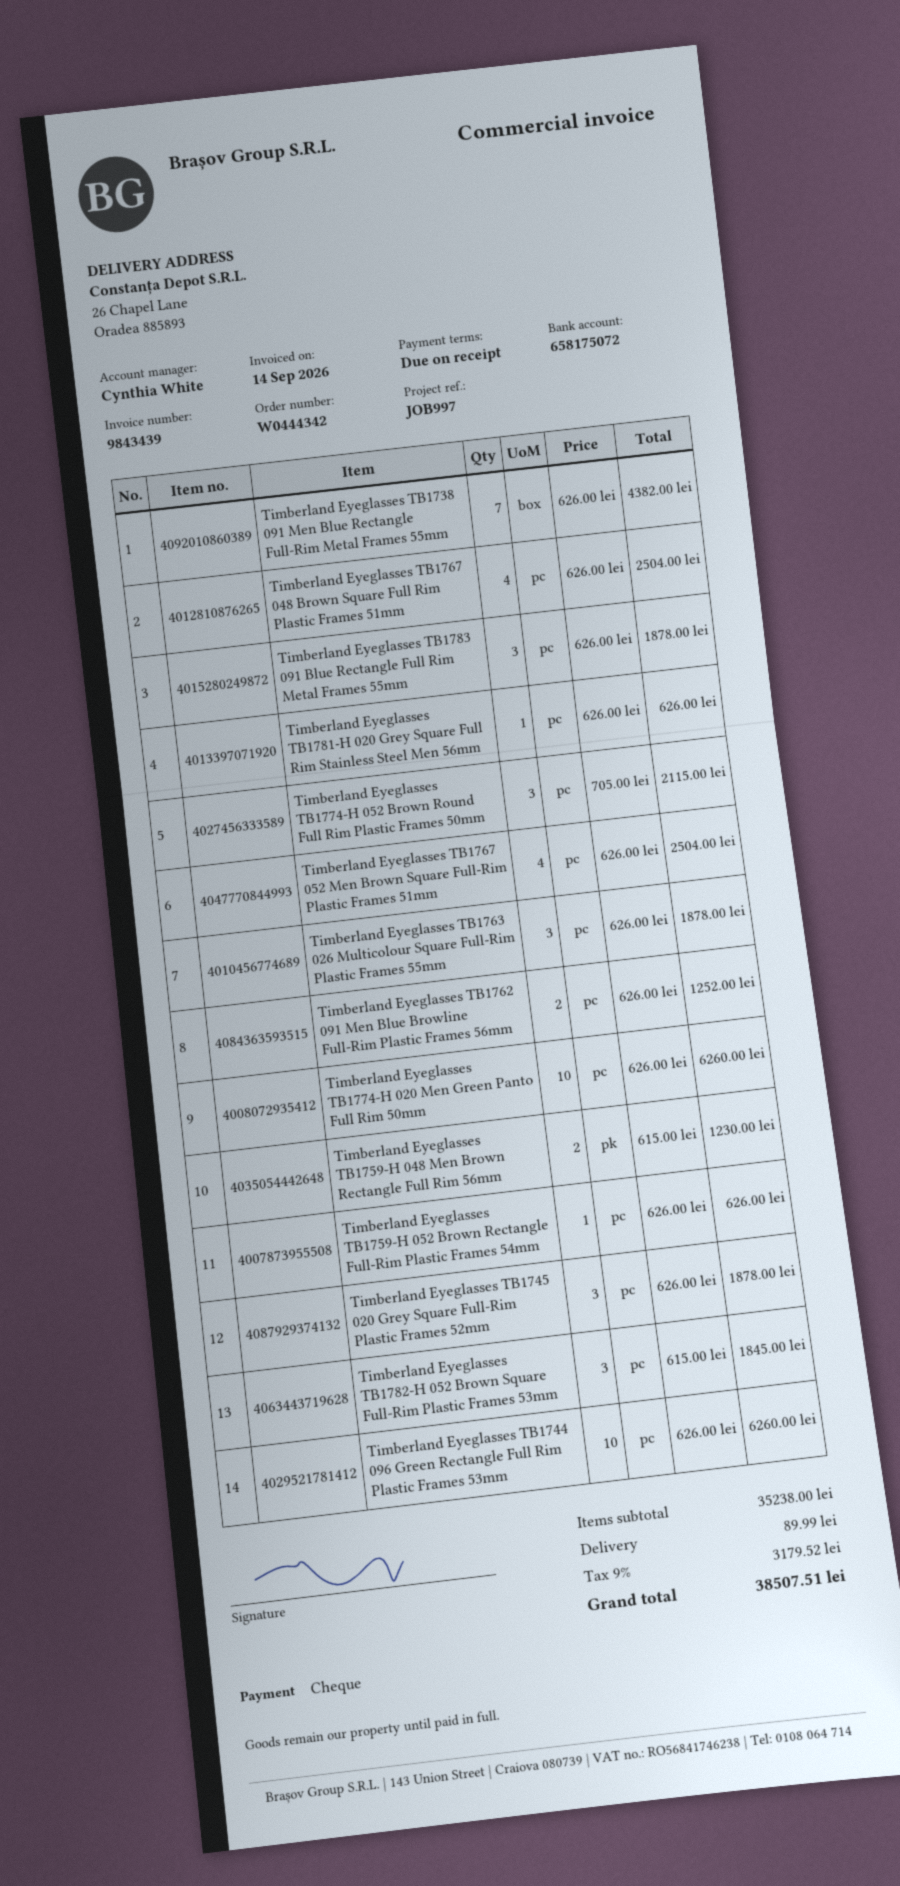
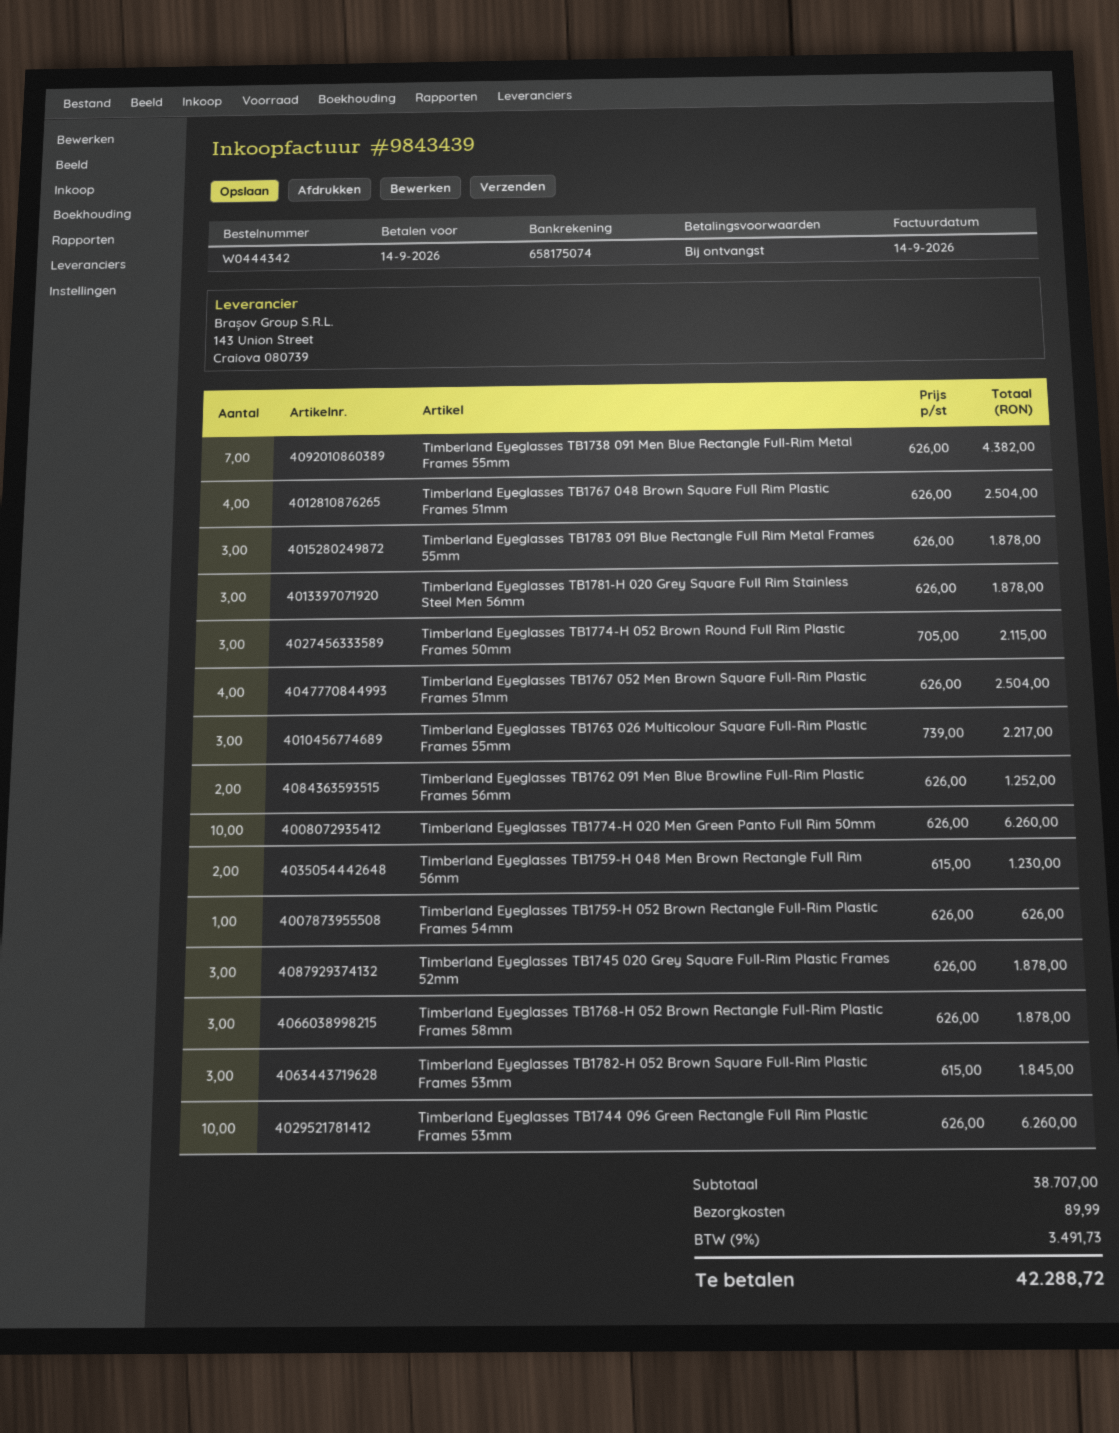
bank account: 658175072 -> 658175074
Timberland Eyeglasses TB1781-H 020 Grey Square Full Rim Stainless Steel Men 56mm: 1 x 626.00 = 626.00 -> 3 x 626.00 = 1878.00
Timberland Eyeglasses TB1763 026 Multicolour Square Full-Rim Plastic Frames 55mm: 3 x 626.00 = 1878.00 -> 3 x 739.00 = 2217.00
Timberland Eyeglasses TB1768-H 052 Brown Rectangle Full-Rim Plastic Frames 58mm: none -> 3 x 626.00 = 1878.00
subtotal: 35238.00 -> 38707.00
tax: 9% = 3179.52 -> 9% = 3491.73
total: 38507.51 -> 42288.72

